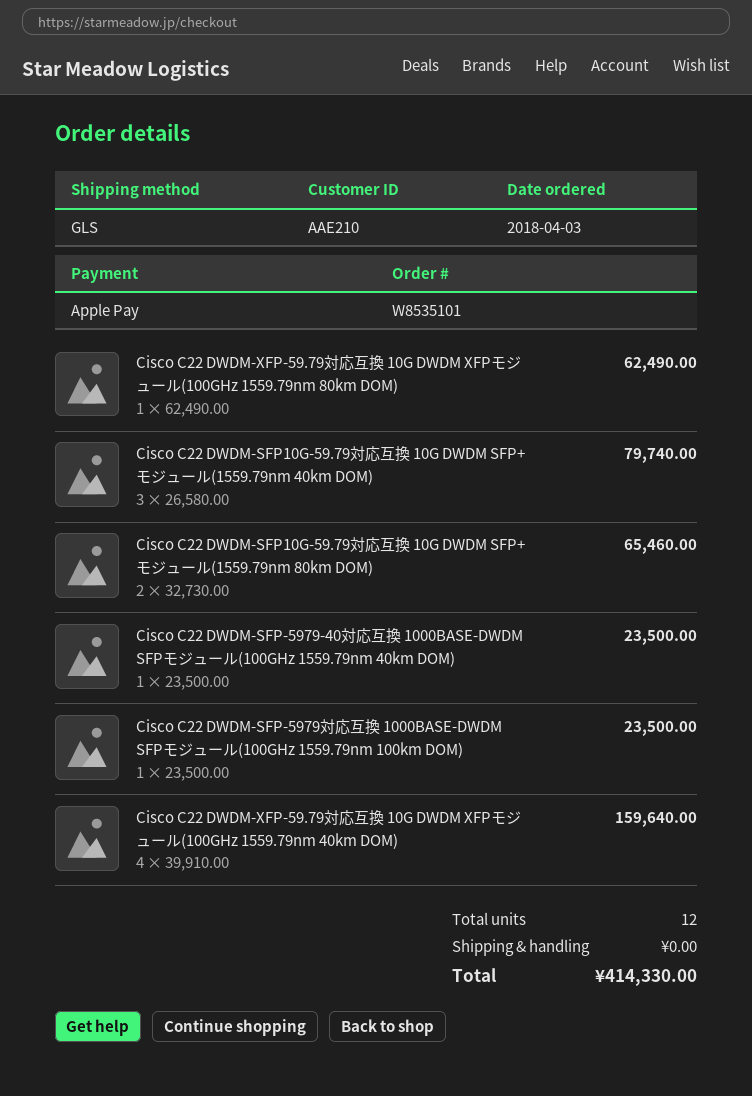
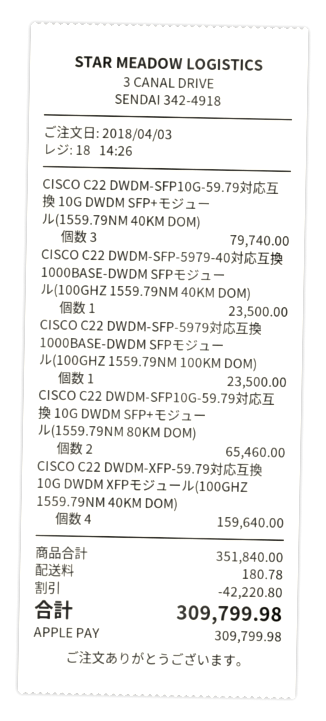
Cisco C22 DWDM-XFP-59.79対応互換 10G DWDM XFPモジュール(100GHz 1559.79nm 80km DOM): 1 for 62490.00 -> none
discount: none -> 42220.80
shipping: 0.00 -> 180.78
total: 414330.00 -> 309799.98

